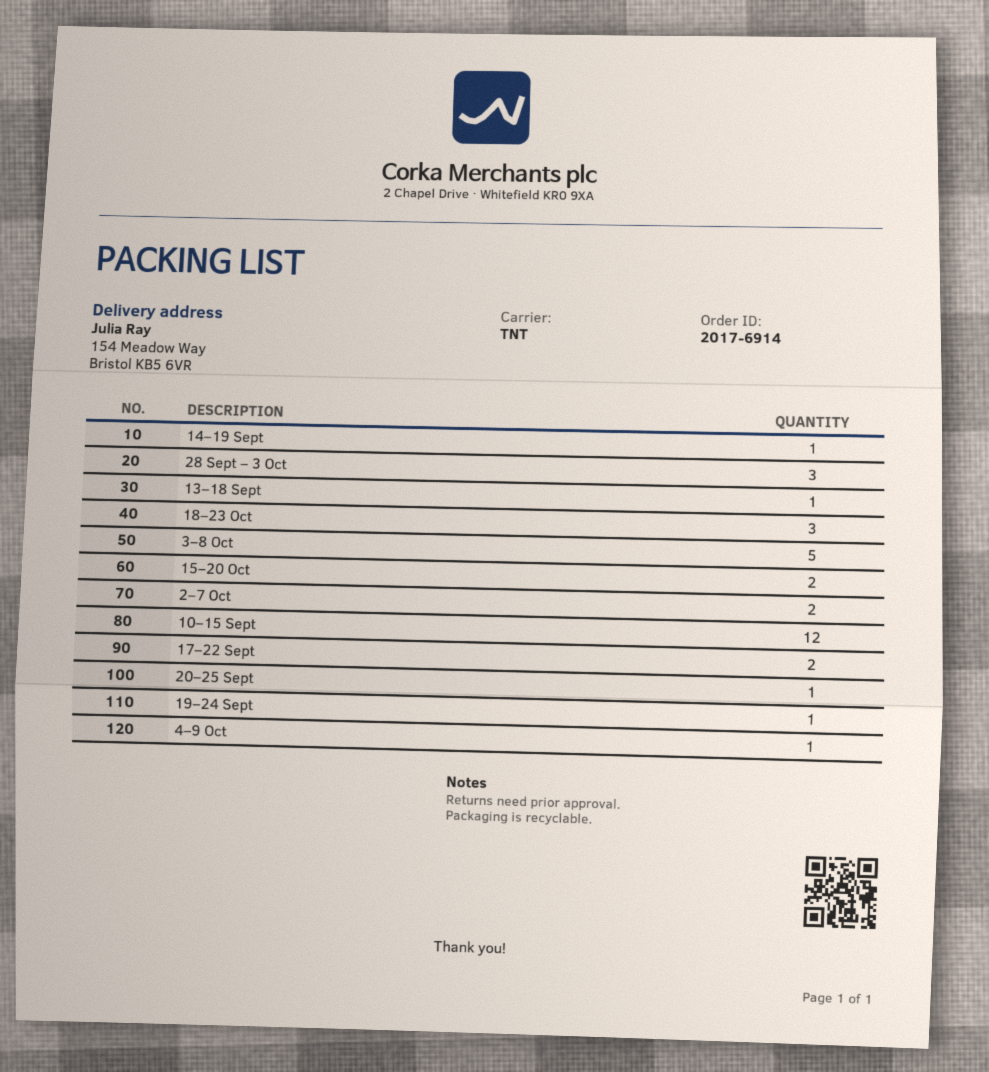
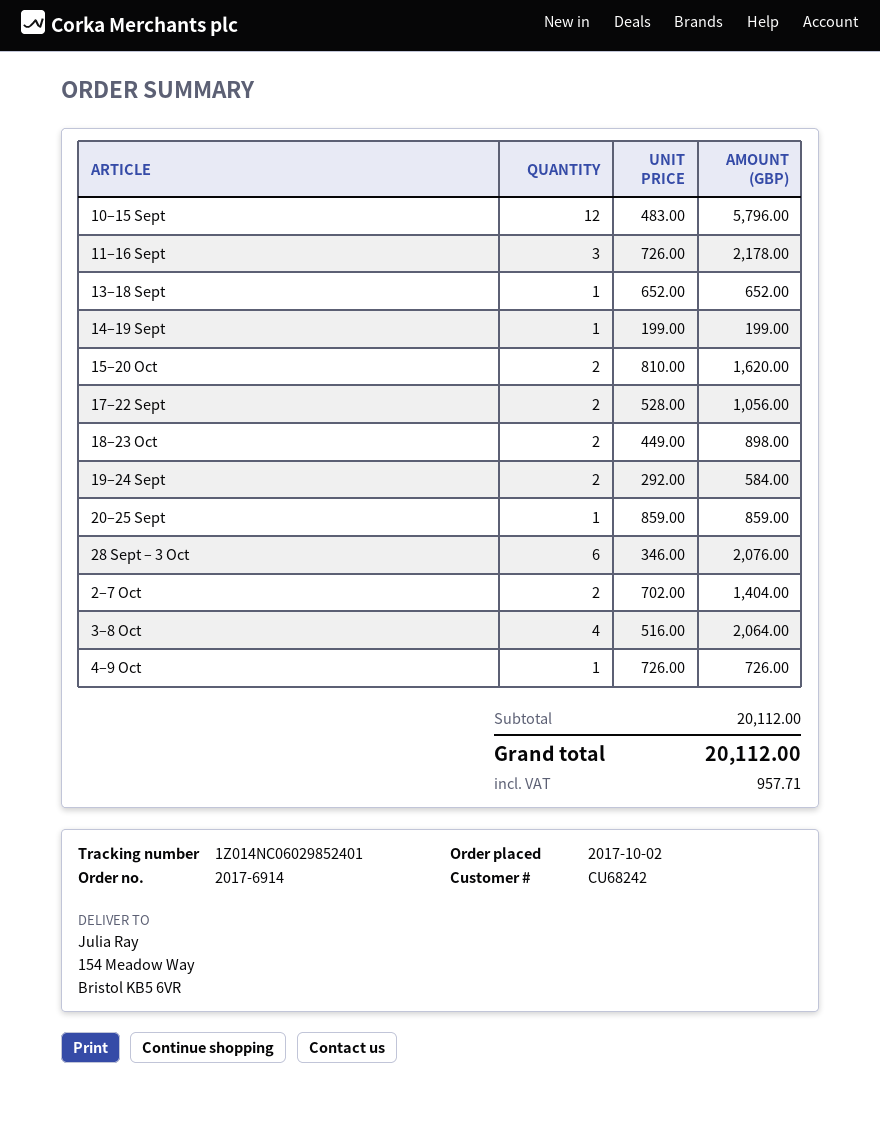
28 Sept – 3 Oct: 3 -> 6
18–23 Oct: 3 -> 2
3–8 Oct: 5 -> 4
19–24 Sept: 1 -> 2
11–16 Sept: none -> 3

